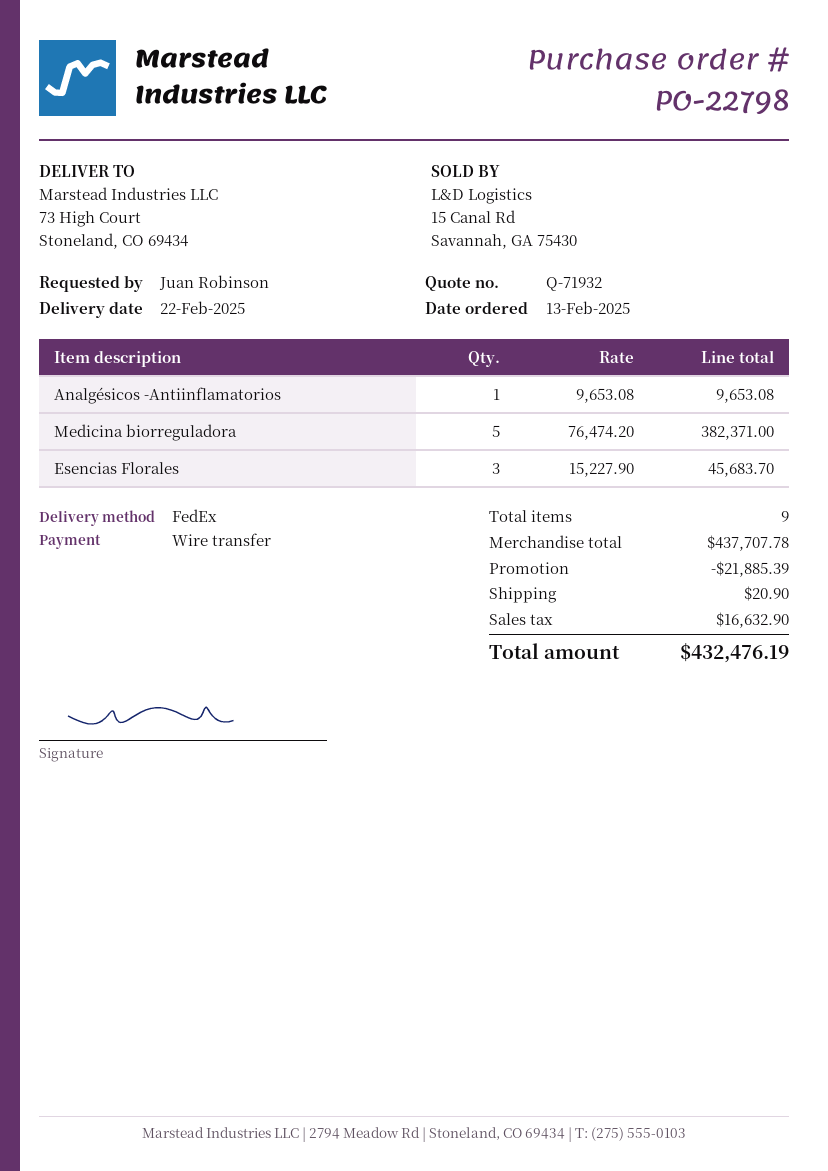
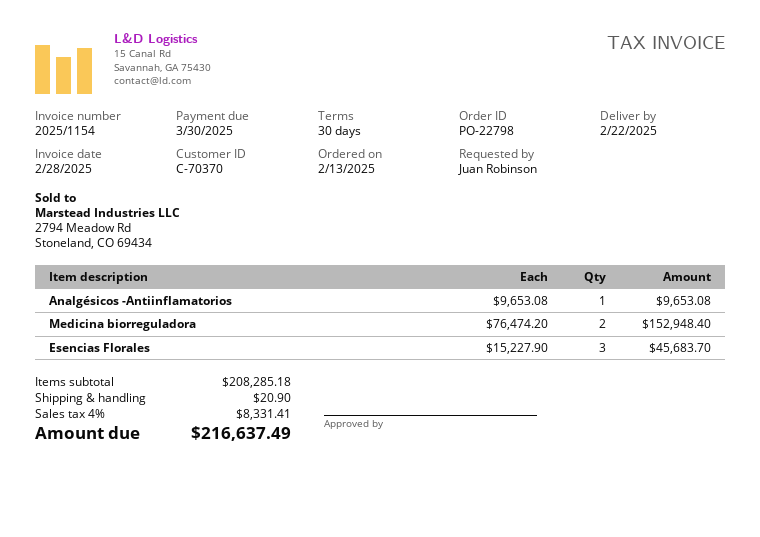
Medicina biorreguladora: 5 x 76474.20 = 382371.00 -> 2 x 76474.20 = 152948.40
subtotal: 437707.78 -> 208285.18
discount: 21885.39 -> none
tax: 16632.90 -> 8331.41
total: 432476.19 -> 216637.49

